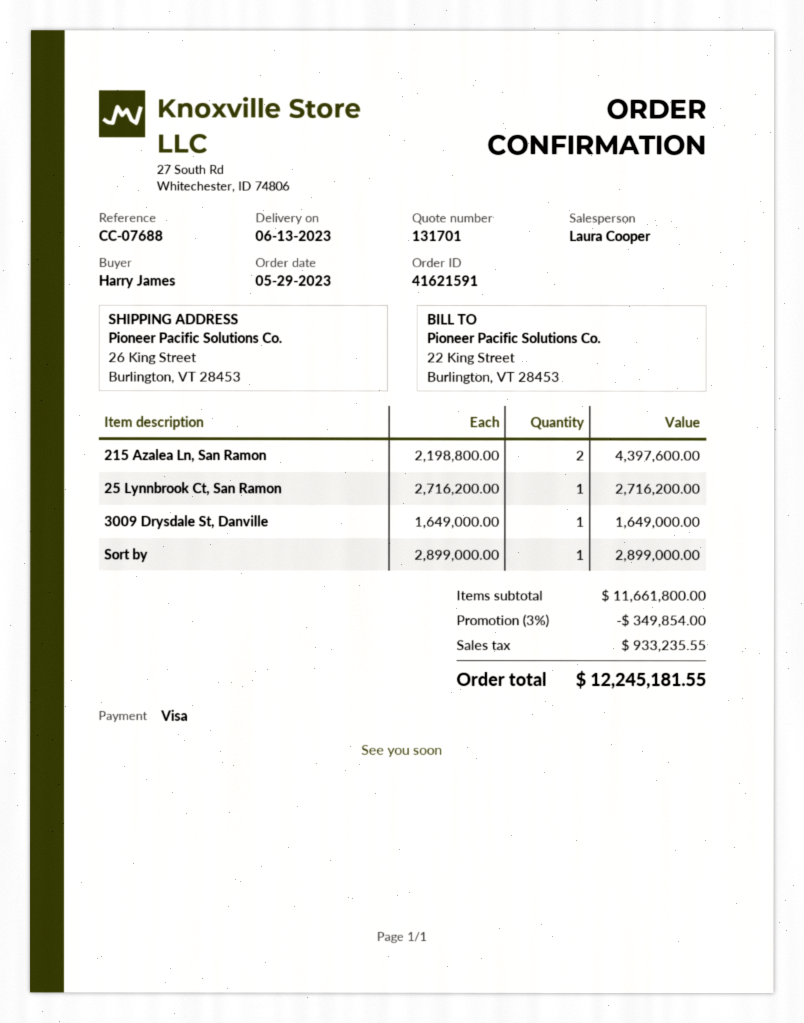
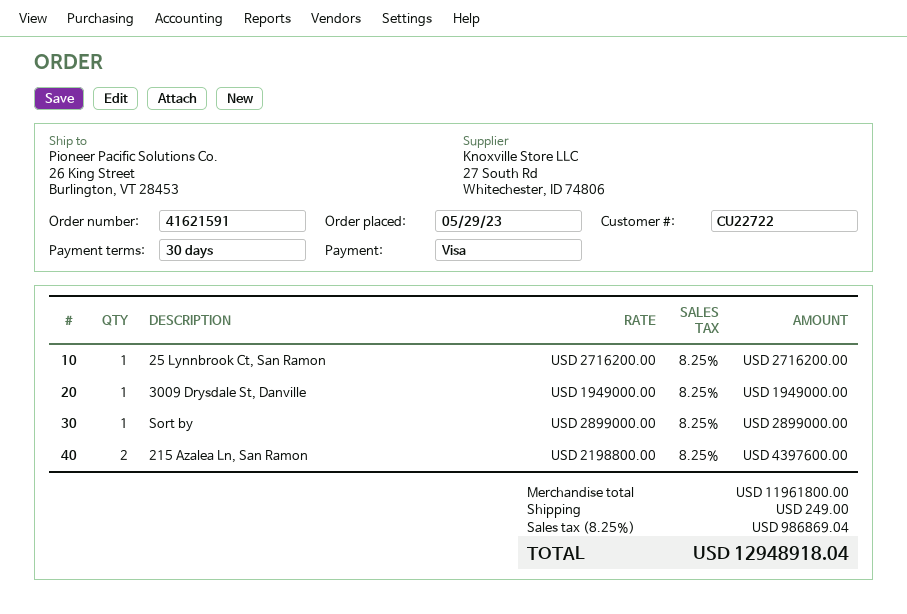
3009 Drysdale St, Danville: 1 x 1649000.00 = 1649000.00 -> 1 x 1949000.00 = 1949000.00
subtotal: 11661800.00 -> 11961800.00
discount: 3% = 349854.00 -> none
shipping: none -> 249.00
tax: 933235.55 -> 986869.04
total: 12245181.55 -> 12948918.04

